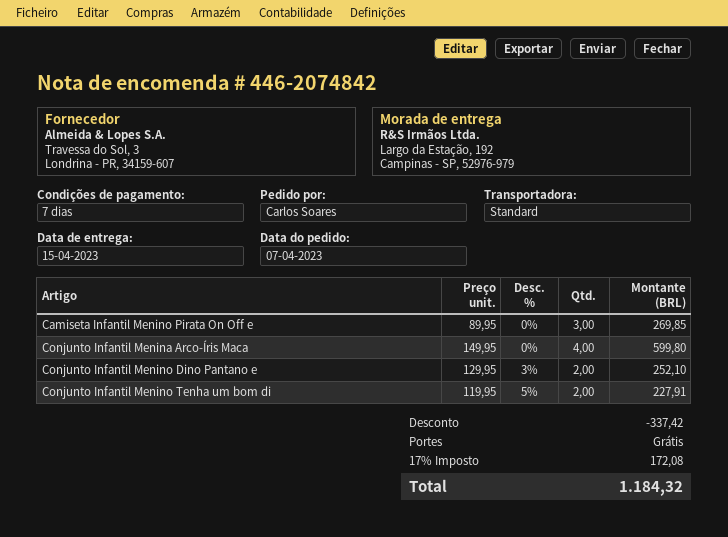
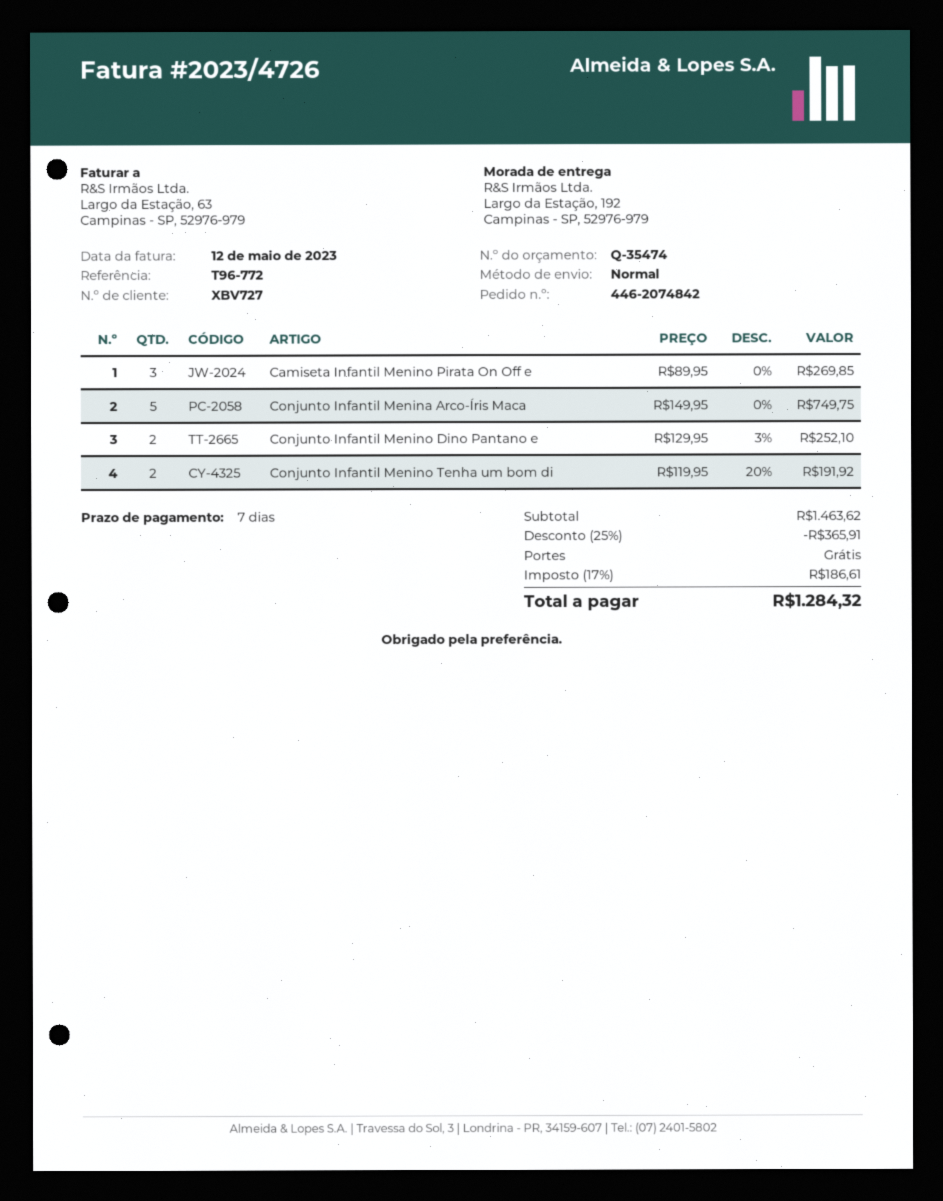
Conjunto Infantil Menina Arco-Íris Maca: 4 x 149.95 = 599.80 -> 5 x 149.95 = 749.75
Conjunto Infantil Menino Tenha um bom di: 2 x 119.95 - 5% = 227.91 -> 2 x 119.95 - 20% = 191.92
discount: 337.42 -> 365.91
tax: 17% = 172.08 -> 17% = 186.61
total: 1184.32 -> 1284.32

